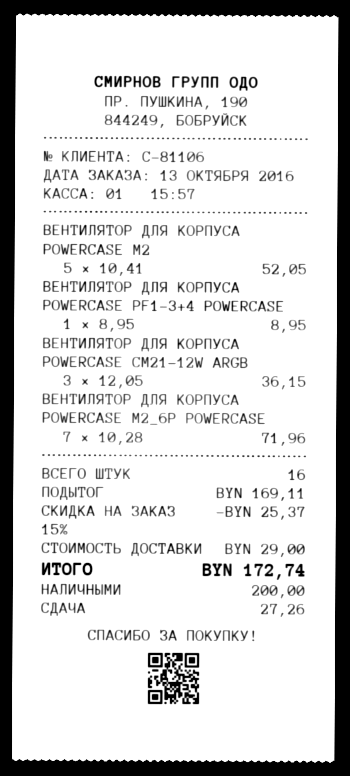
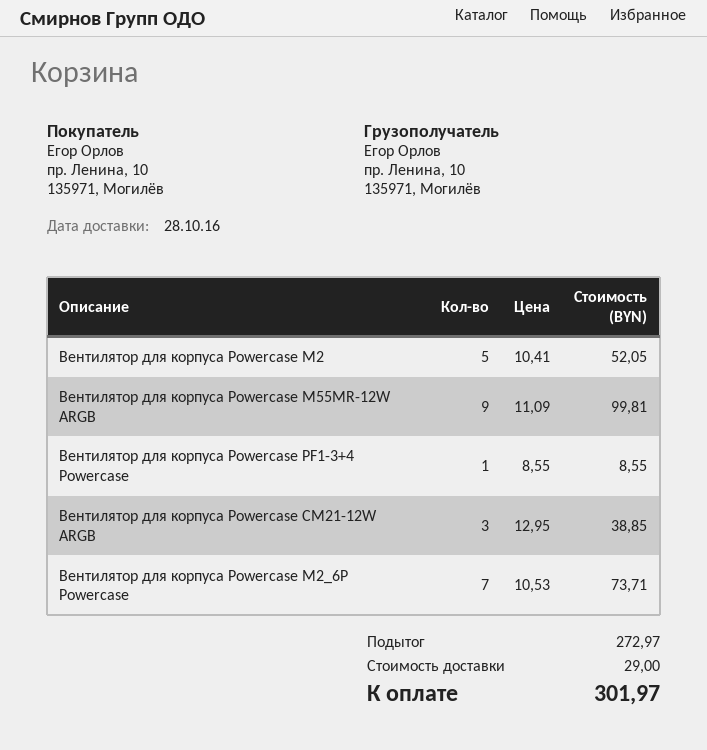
ВЕНТИЛЯТОР ДЛЯ КОРПУСА POWERCASE PF1-3+4 POWERCASE: 1 x 8.95 = 8.95 -> 1 x 8.55 = 8.55
ВЕНТИЛЯТОР ДЛЯ КОРПУСА POWERCASE CM21-12W ARGB: 3 x 12.05 = 36.15 -> 3 x 12.95 = 38.85
ВЕНТИЛЯТОР ДЛЯ КОРПУСА POWERCASE M2_6P POWERCASE: 7 x 10.28 = 71.96 -> 7 x 10.53 = 73.71
Вентилятор для корпуса Powercase M55MR-12W ARGB: none -> 9 x 11.09 = 99.81
subtotal: 169.11 -> 272.97
discount: 15% = 25.37 -> none
total: 172.74 -> 301.97

